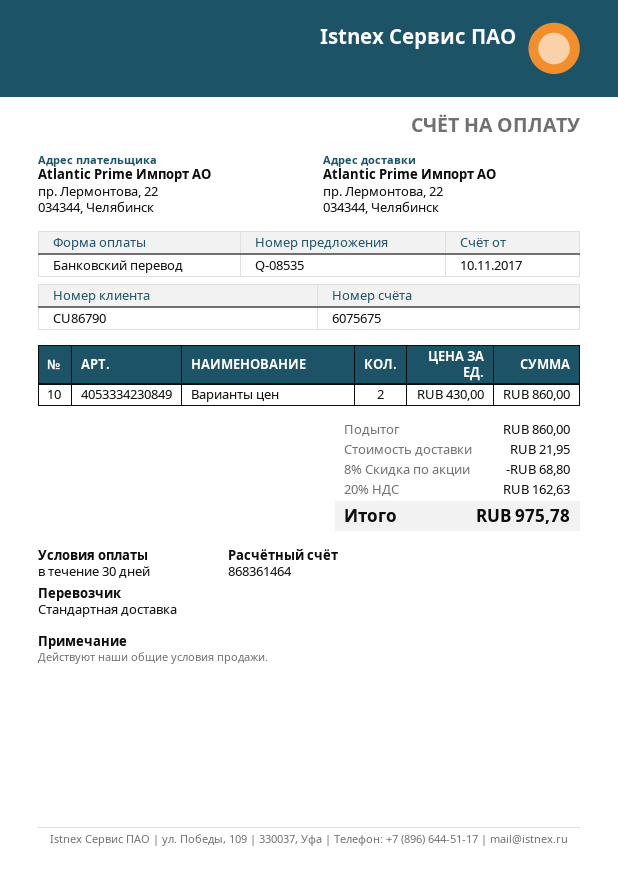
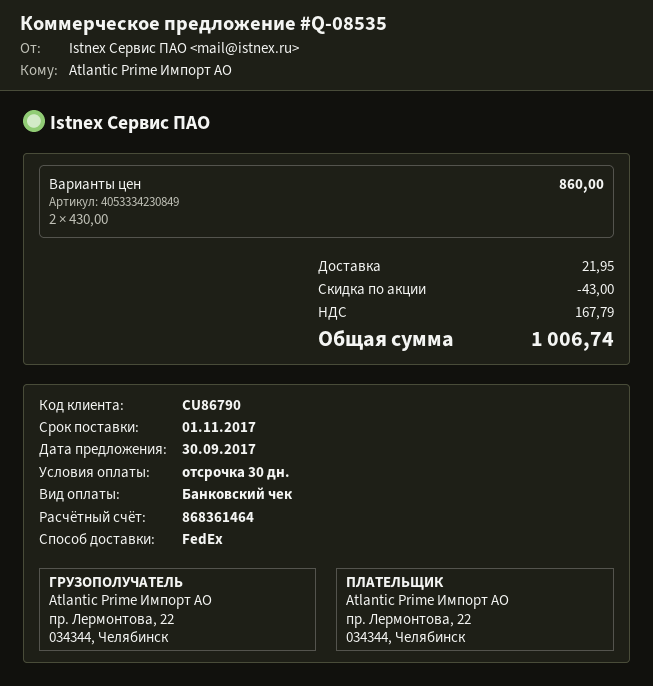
payment method: bank transfer -> cheque
shipping method: standard -> FedEx
discount: 68.80 -> 43.00
tax: 162.63 -> 167.79
total: 975.78 -> 1006.74

